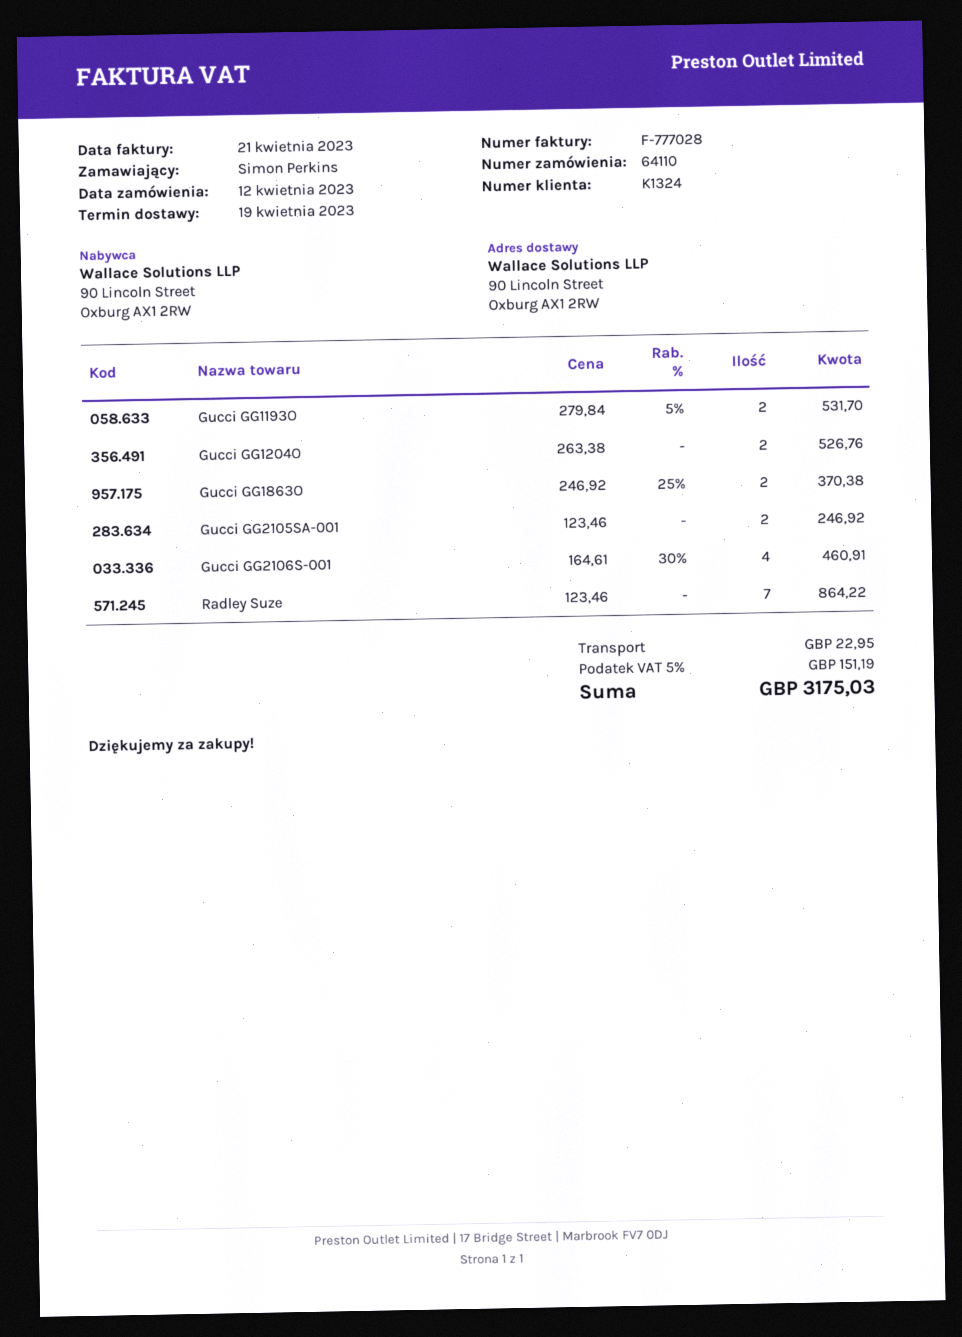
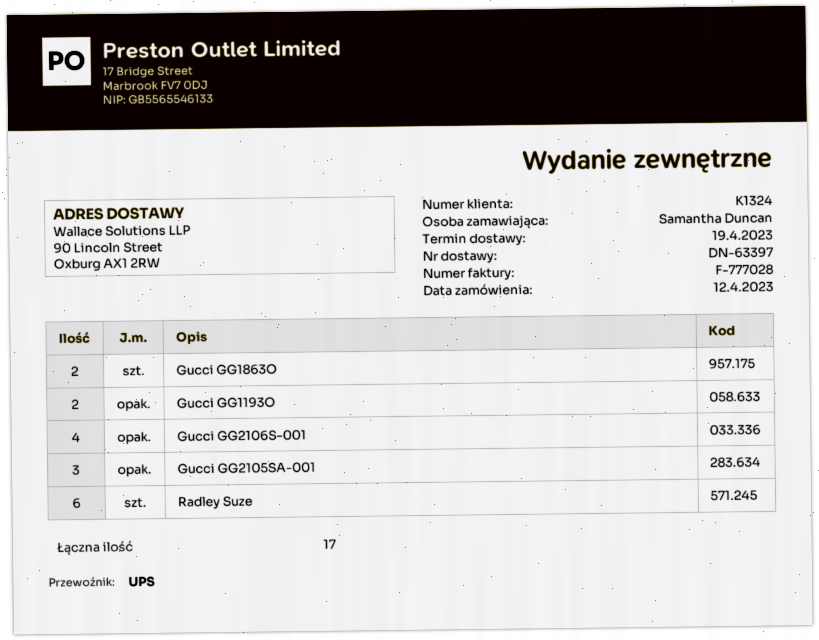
ordered by: Simon Perkins -> Samantha Duncan
Gucci GG1204O: 2 -> none
Gucci GG2105SA-001: 2 -> 3
Radley Suze: 7 -> 6

